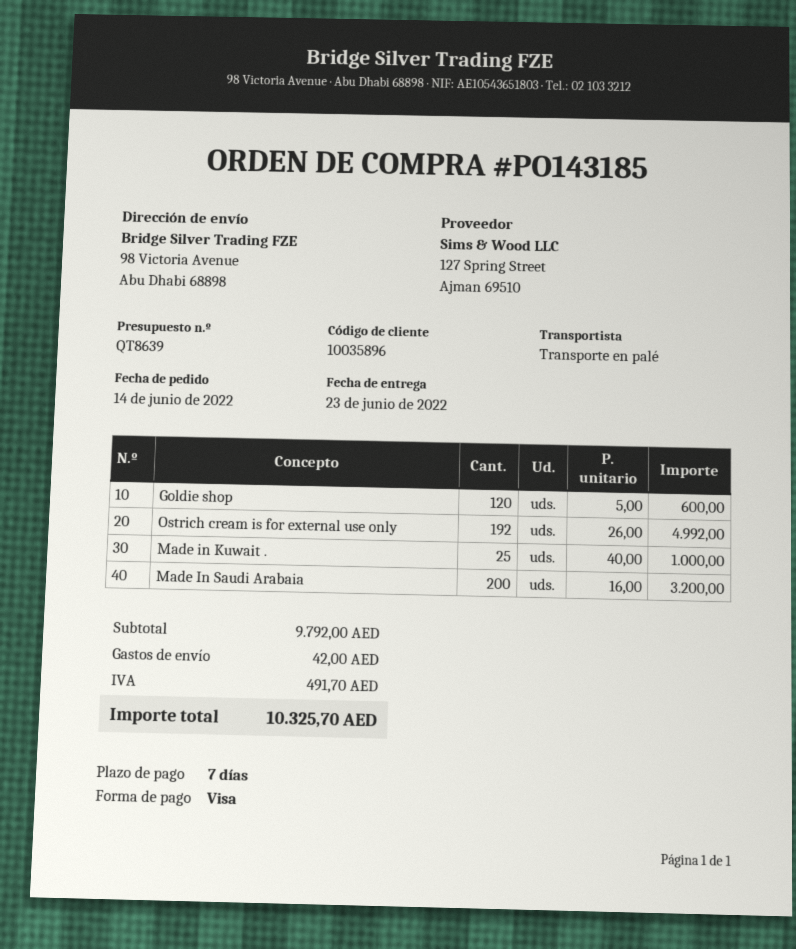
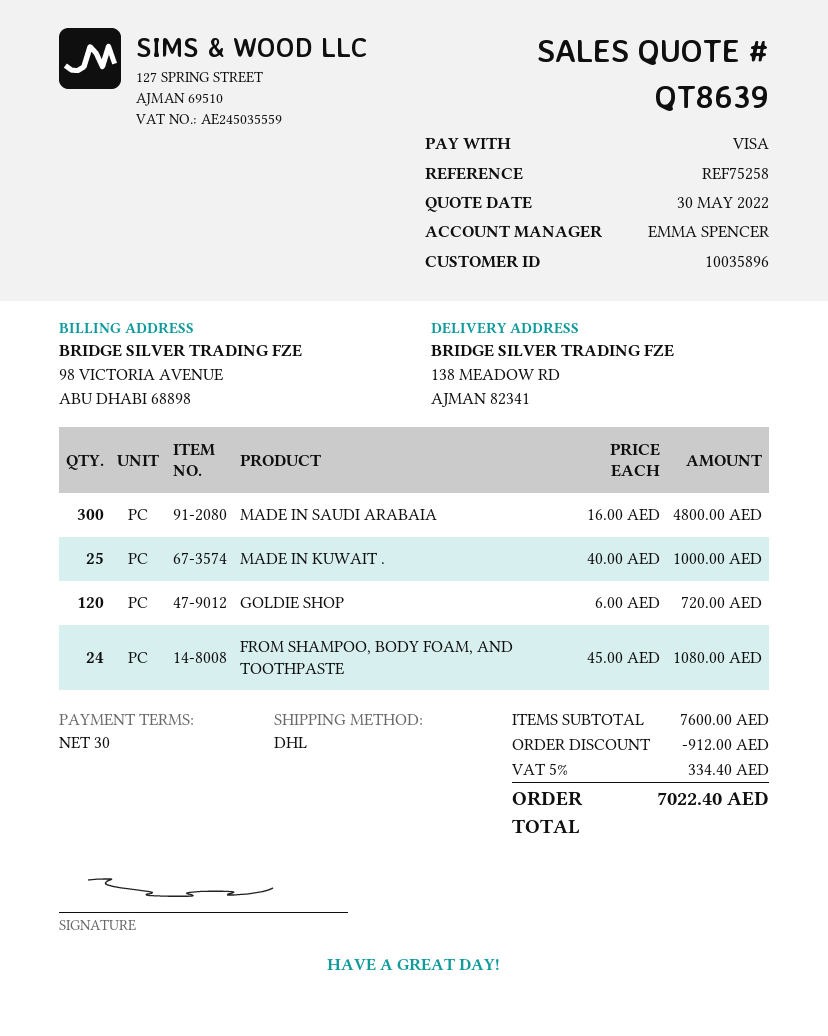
payment terms: 7 days -> 30 days
shipping method: pallet freight -> DHL
ship to: 98 Victoria Avenue, Abu Dhabi 68898 -> 138 MEADOW RD, AJMAN 82341
Goldie shop: 120 x 5.00 = 600.00 -> 120 x 6.00 = 720.00
Ostrich cream is for external use only: 192 x 26.00 = 4992.00 -> none
Made In Saudi Arabaia: 200 x 16.00 = 3200.00 -> 300 x 16.00 = 4800.00
FROM SHAMPOO, BODY FOAM, AND TOOTHPASTE: none -> 24 x 45.00 = 1080.00
subtotal: 9792.00 -> 7600.00
discount: none -> 912.00
shipping: 42.00 -> none
tax: 491.70 -> 334.40
total: 10325.70 -> 7022.40

